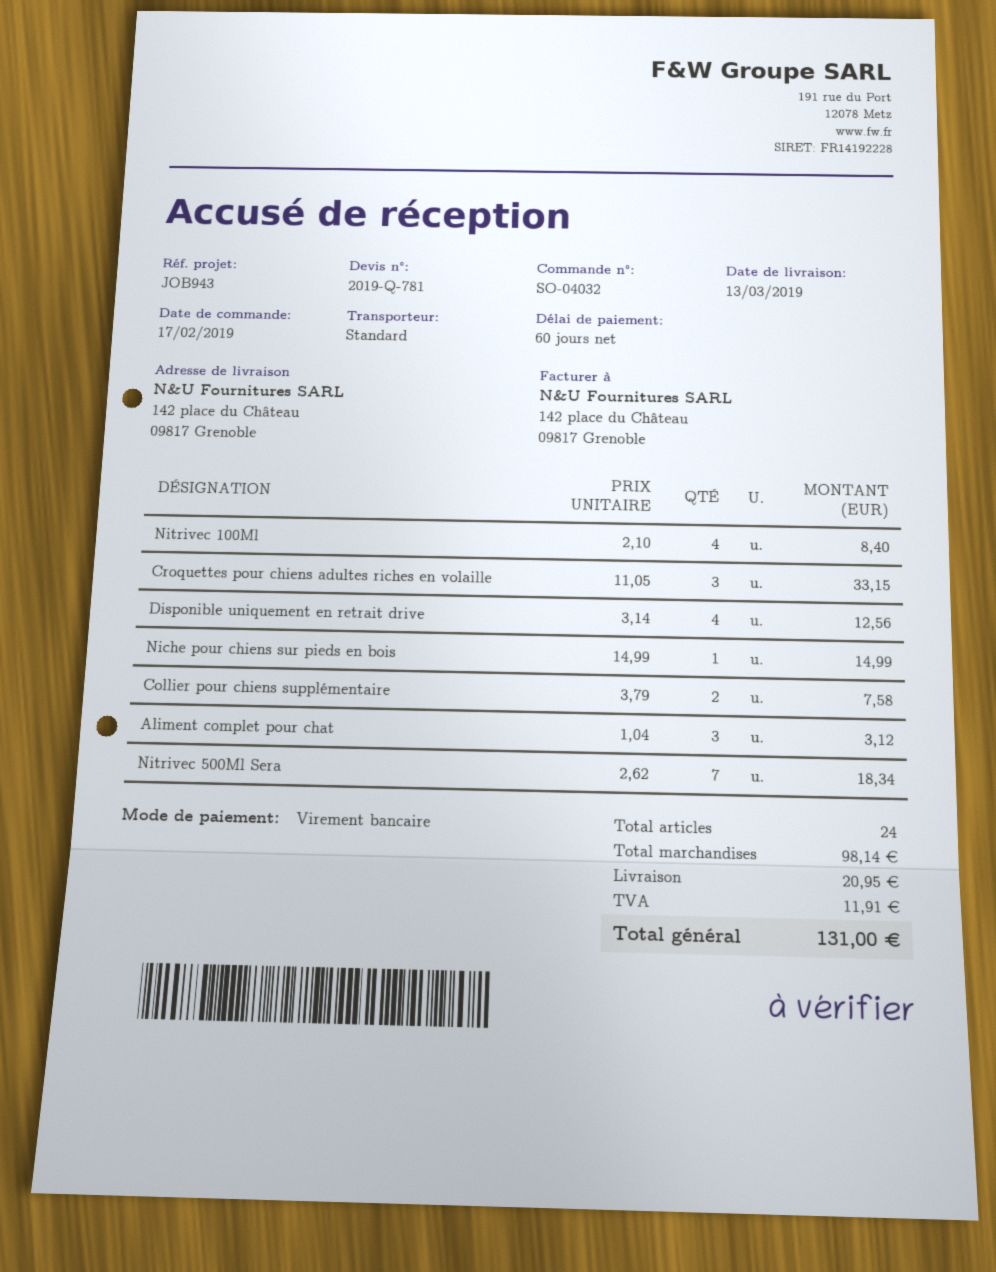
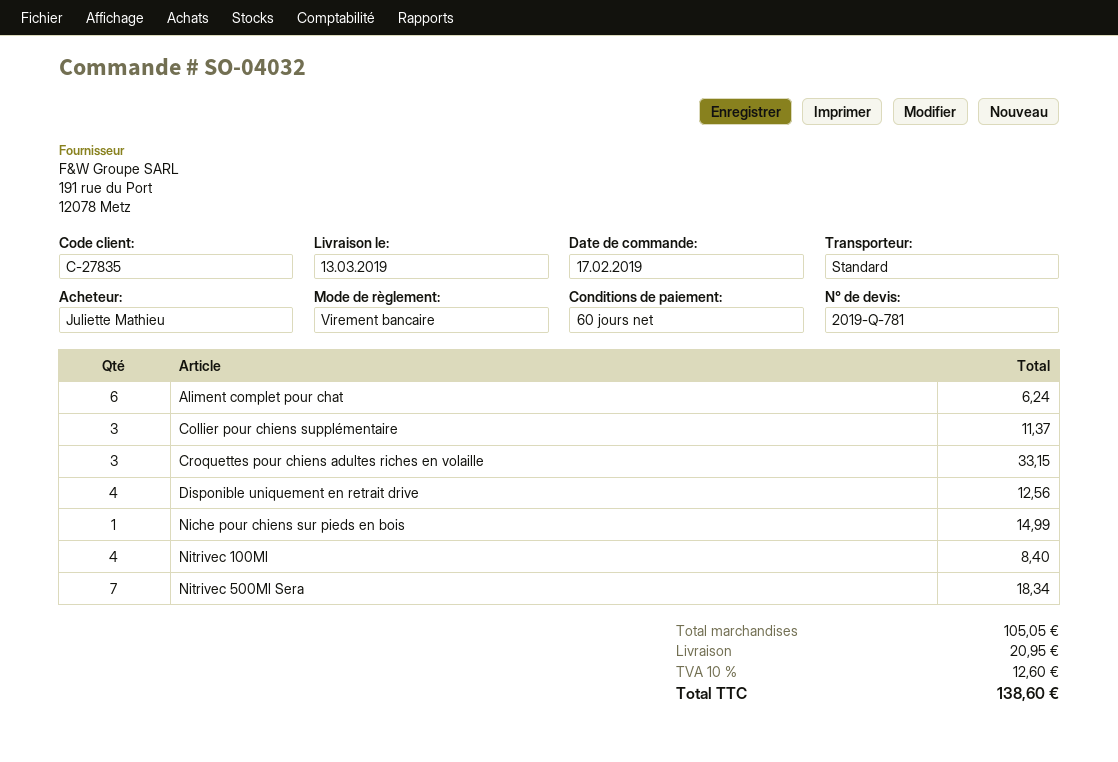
Collier pour chiens supplémentaire: 2 for 7.58 -> 3 for 11.37
Aliment complet pour chat: 3 for 3.12 -> 6 for 6.24
subtotal: 98.14 -> 105.05
tax: 11.91 -> 12.60
total: 131.00 -> 138.60

